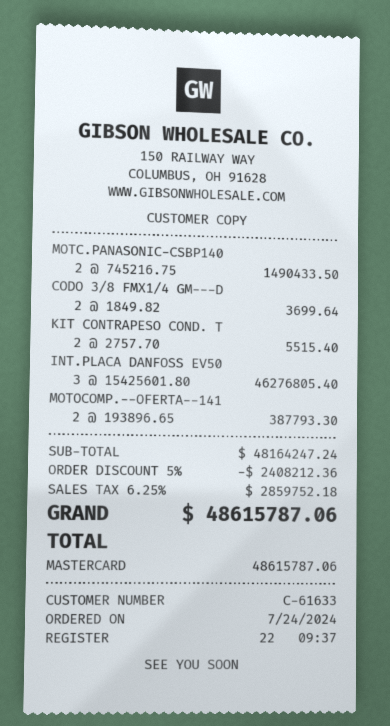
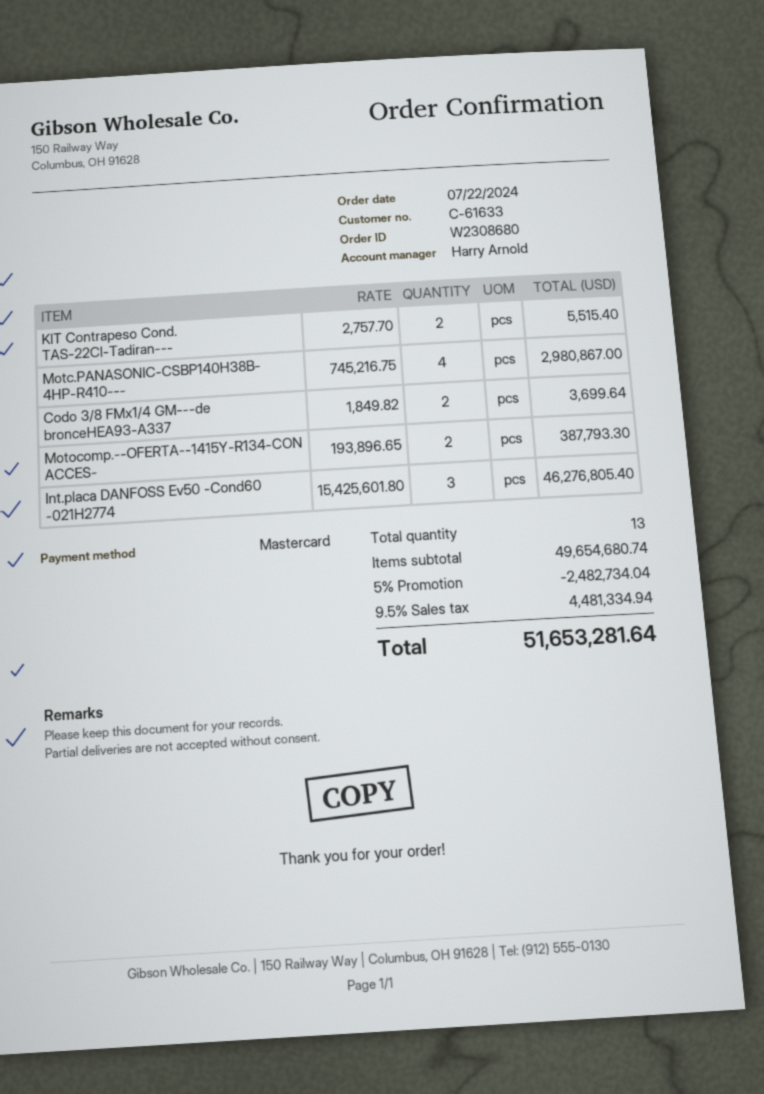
order date: 2024-07-24 -> 2024-07-22
MOTC.PANASONIC-CSBP140: 2 x 745216.75 = 1490433.50 -> 4 x 745216.75 = 2980867.00
subtotal: 48164247.24 -> 49654680.74
discount: 5% = 2408212.36 -> 5% = 2482734.04
tax: 6.25% = 2859752.18 -> 9.5% = 4481334.94
total: 48615787.06 -> 51653281.64

